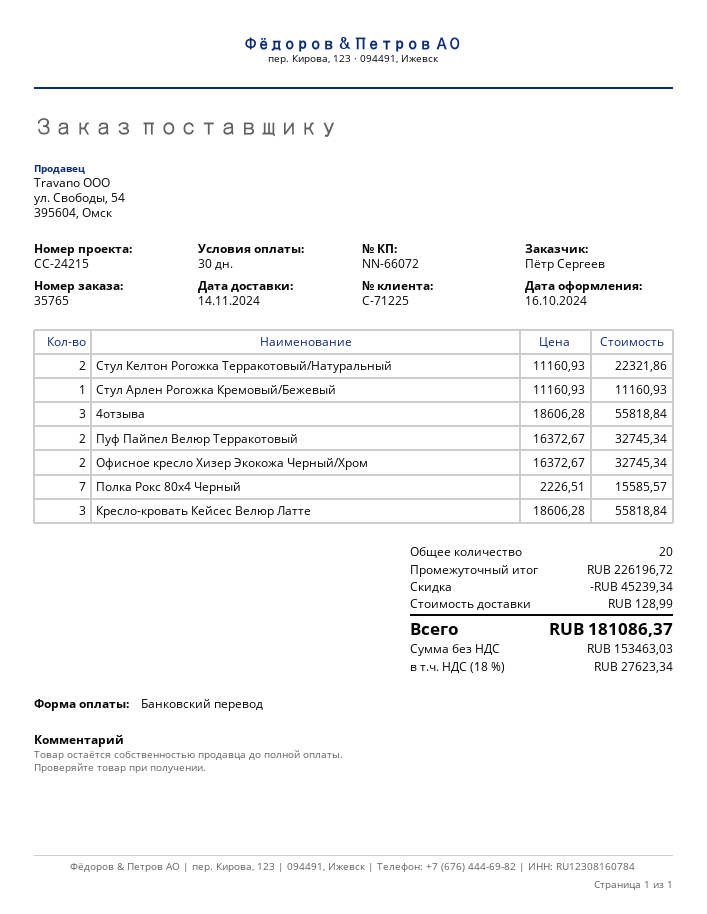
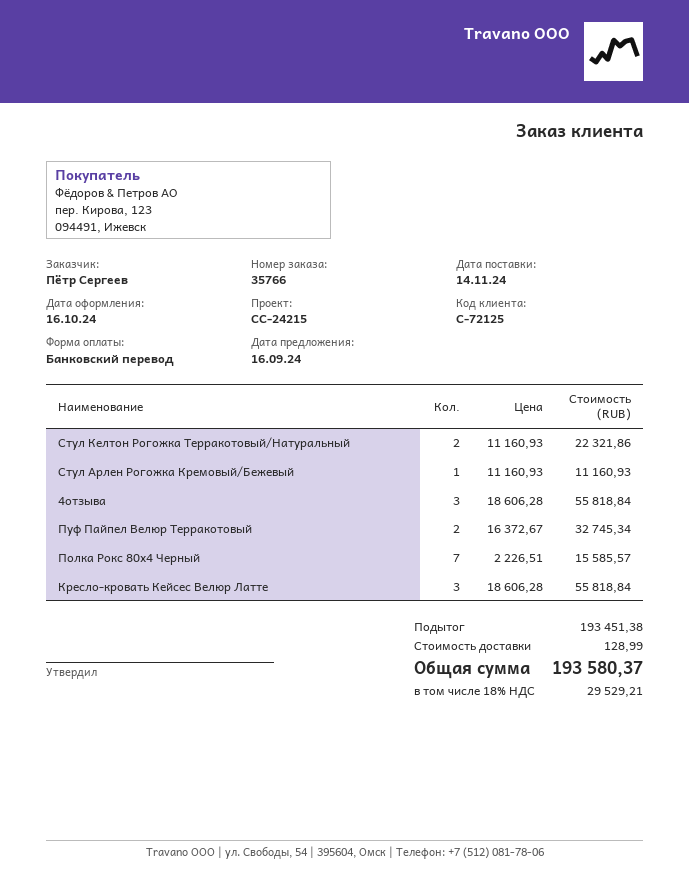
order number: 35765 -> 35766
customer number: C-71225 -> C-72125
Офисное кресло Хизер Экокожа Черный/Хром: 2 x 16372.67 = 32745.34 -> none
subtotal: 226196.72 -> 193451.38
discount: 45239.34 -> none
tax: 18% = 27623.34 -> 18% = 29529.21
total: 181086.37 -> 193580.37

